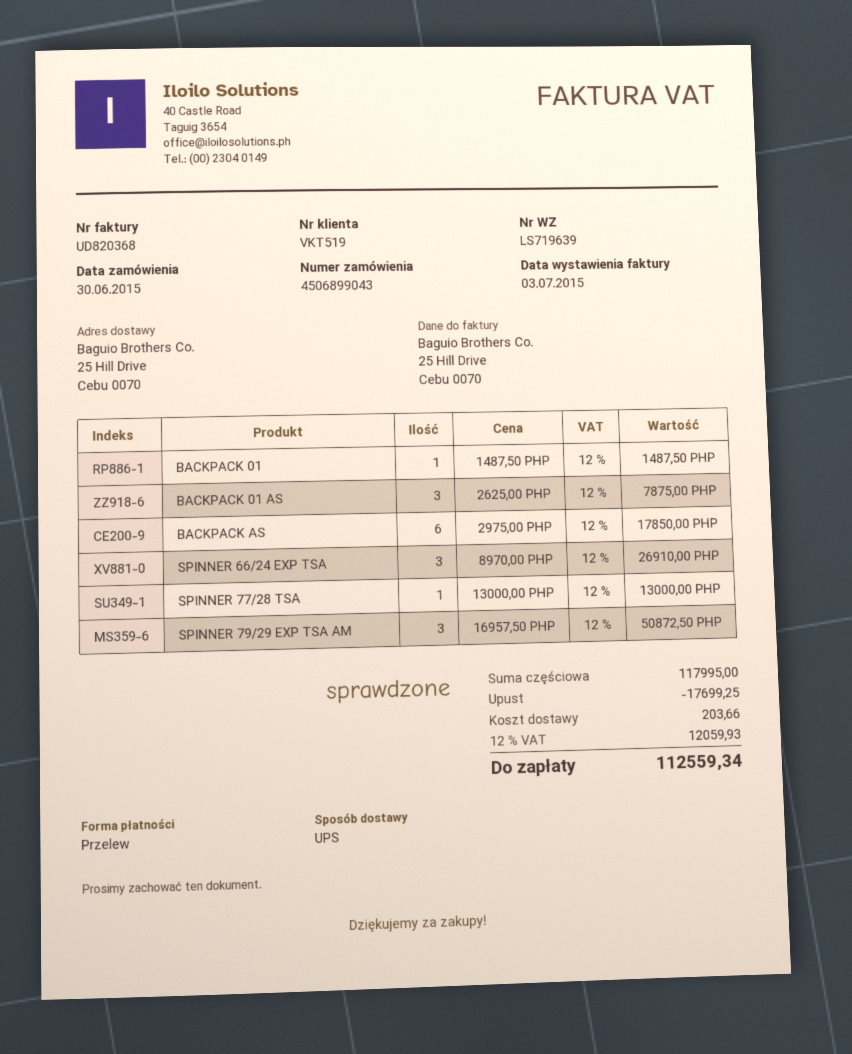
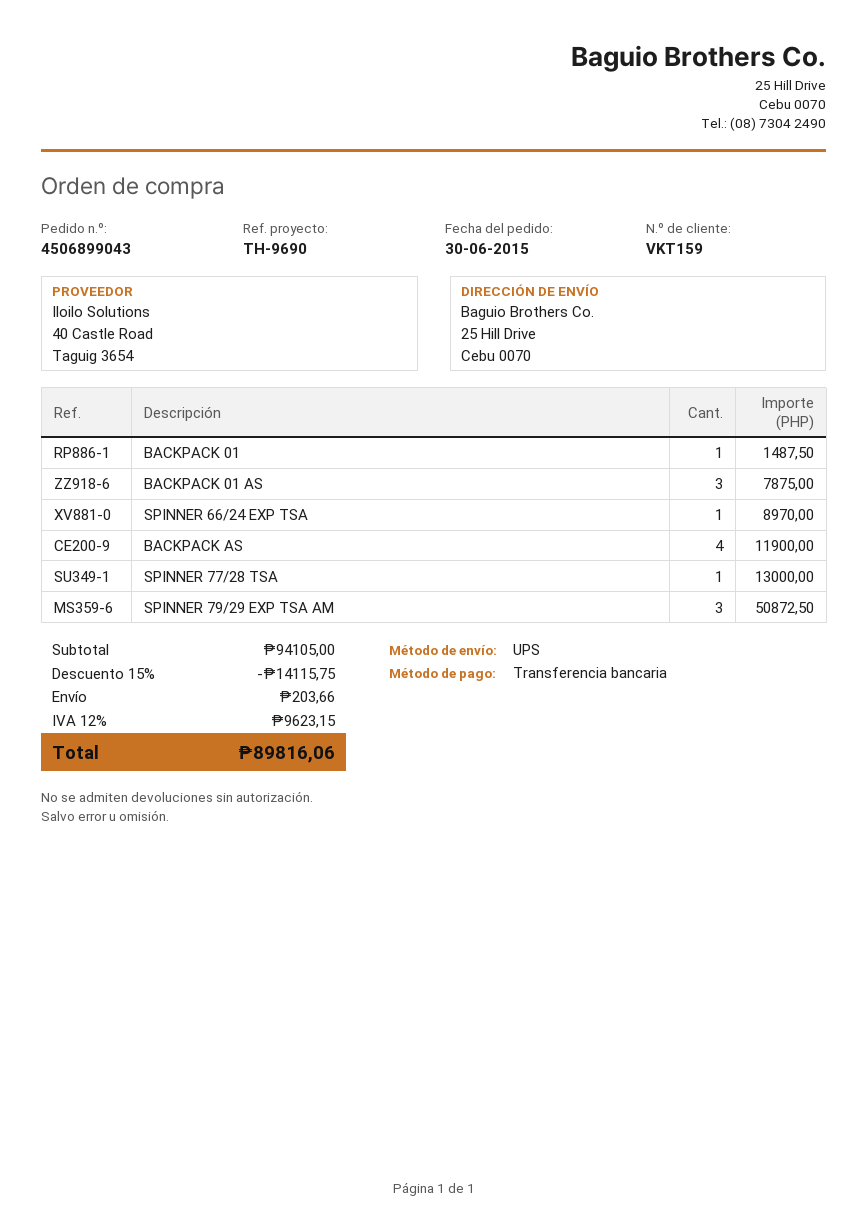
customer number: VKT519 -> VKT159
BACKPACK AS: 6 for 17850.00 -> 4 for 11900.00
SPINNER 66/24 EXP TSA: 3 for 26910.00 -> 1 for 8970.00
subtotal: 117995.00 -> 94105.00
discount: 17699.25 -> 14115.75
tax: 12% = 12059.93 -> 12% = 9623.15
total: 112559.34 -> 89816.06

